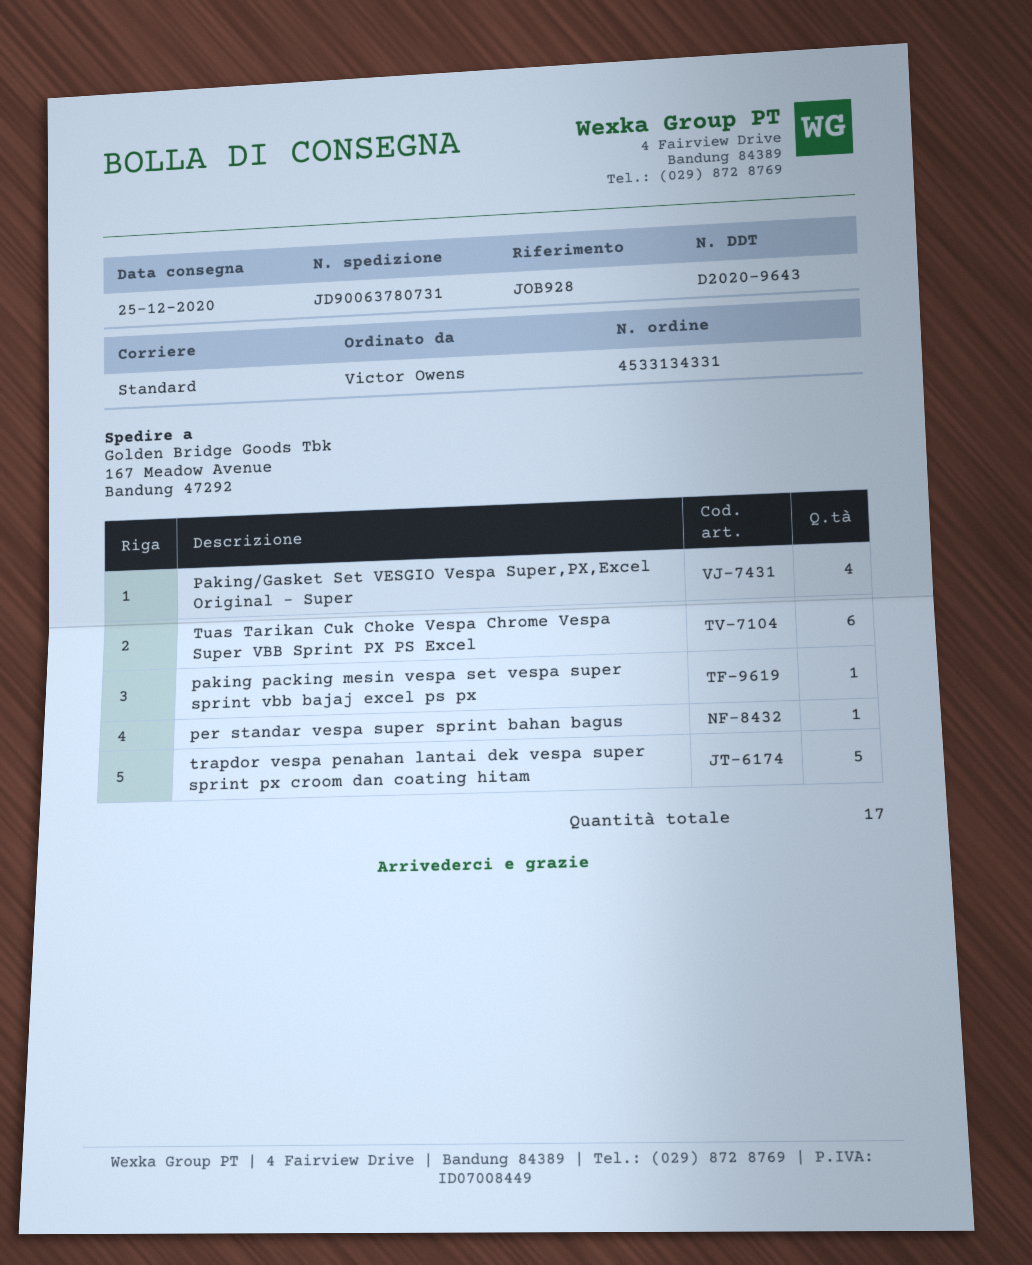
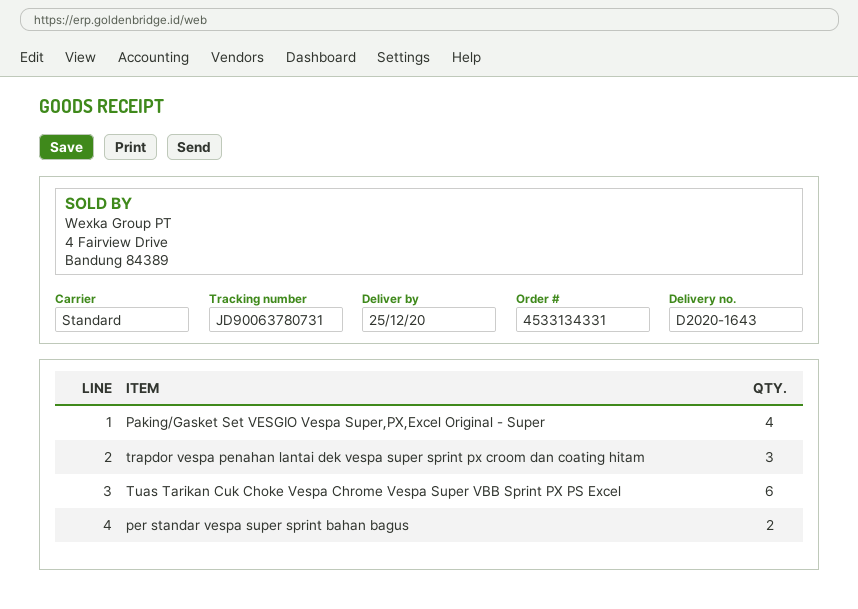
delivery note number: D2020-9643 -> D2020-1643
paking packing mesin vespa set vespa super sprint vbb bajaj excel ps px: 1 -> none
per standar vespa super sprint bahan bagus: 1 -> 2
trapdor vespa penahan lantai dek vespa super sprint px croom dan coating hitam: 5 -> 3

